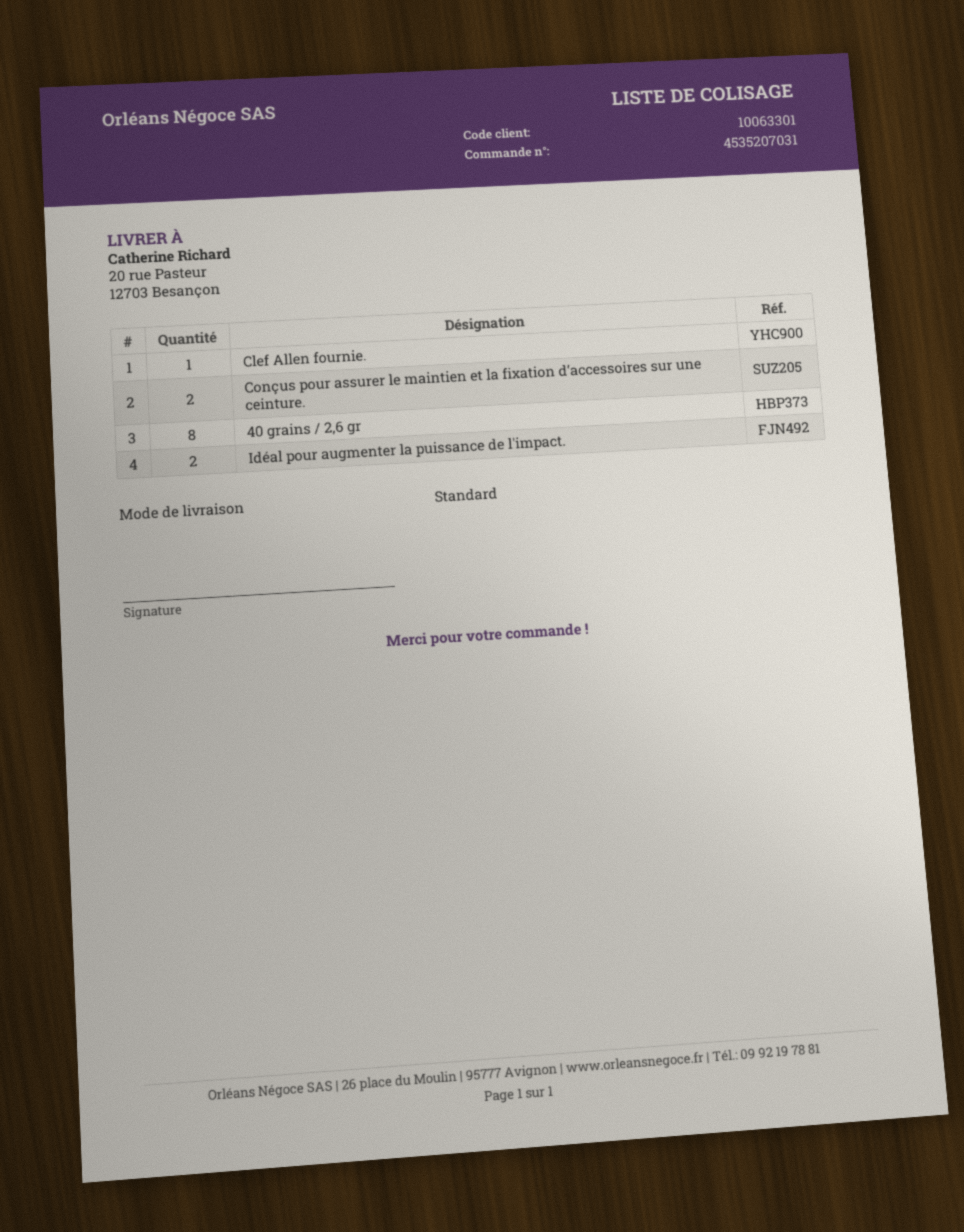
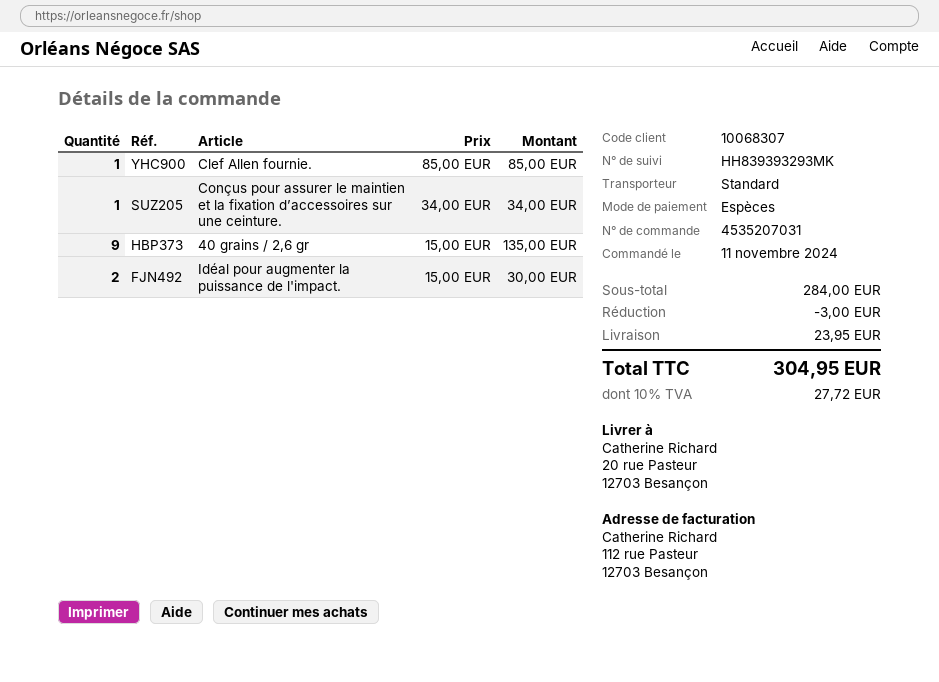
customer number: 10063301 -> 10068307
Conçus pour assurer le maintien et la fixation d’accessoires sur une ceinture.: 2 -> 1
40 grains / 2,6 gr: 8 -> 9

